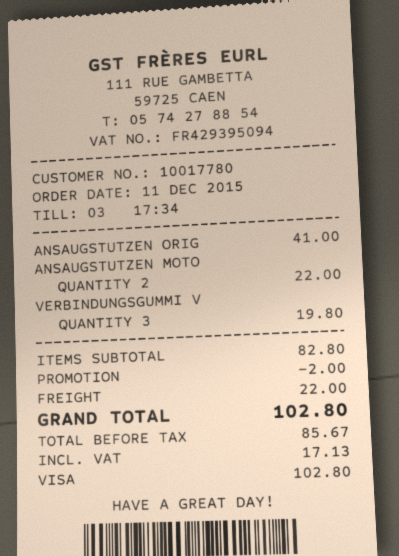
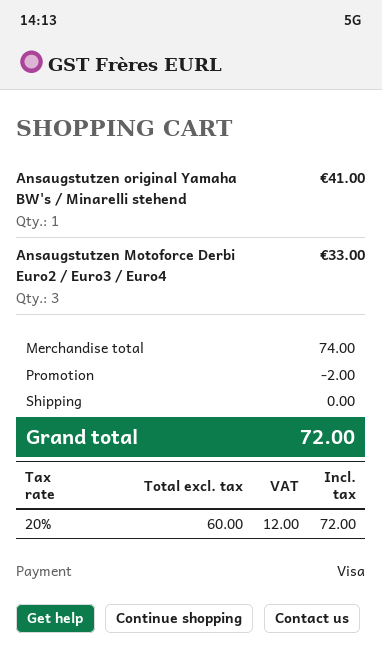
ANSAUGSTUTZEN MOTO: 2 for 22.00 -> 3 for 33.00
VERBINDUNGSGUMMI V: 3 for 19.80 -> none
subtotal: 82.80 -> 74.00
shipping: 22.00 -> 0.00
net: 85.67 -> 60.00
tax: 17.13 -> 12.00
total: 102.80 -> 72.00

